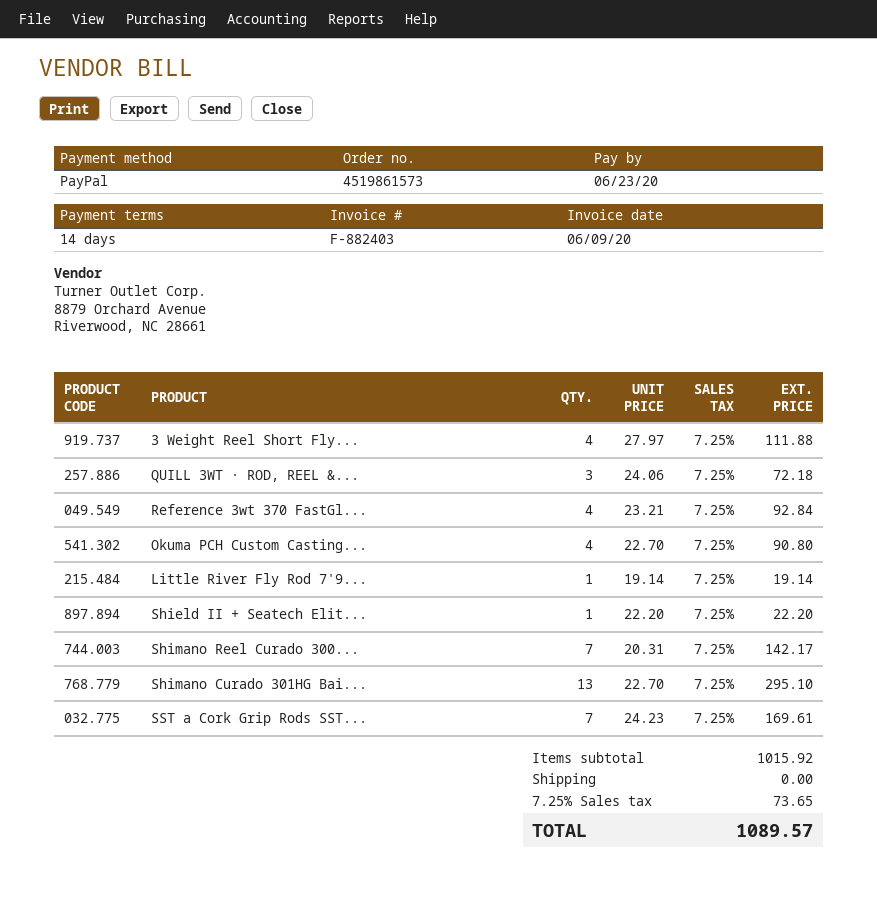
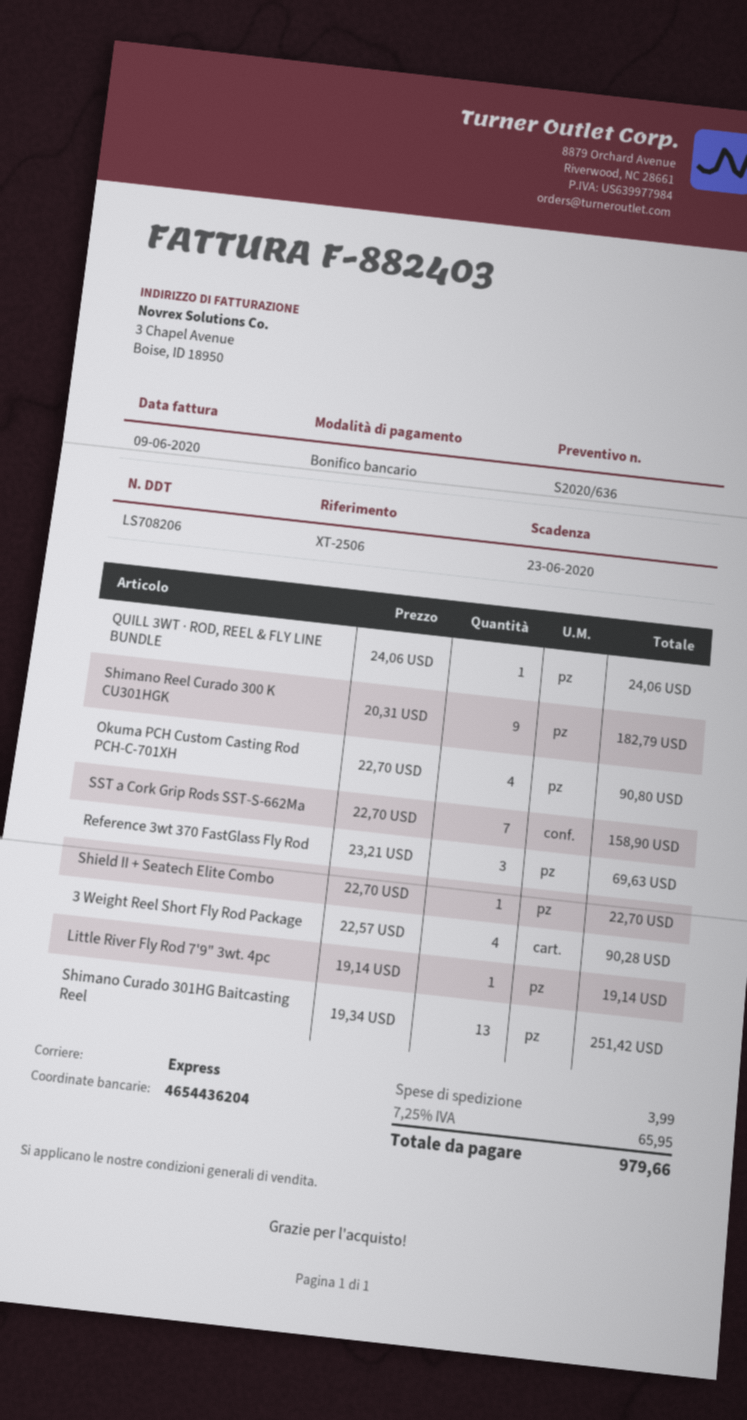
payment method: PayPal -> bank transfer
3 Weight Reel Short Fly...: 4 x 27.97 = 111.88 -> 4 x 22.57 = 90.28
QUILL 3WT · ROD, REEL &...: 3 x 24.06 = 72.18 -> 1 x 24.06 = 24.06
Reference 3wt 370 FastGl...: 4 x 23.21 = 92.84 -> 3 x 23.21 = 69.63
Shield II + Seatech Elit...: 1 x 22.20 = 22.20 -> 1 x 22.70 = 22.70
Shimano Reel Curado 300...: 7 x 20.31 = 142.17 -> 9 x 20.31 = 182.79
Shimano Curado 301HG Bai...: 13 x 22.70 = 295.10 -> 13 x 19.34 = 251.42
SST a Cork Grip Rods SST...: 7 x 24.23 = 169.61 -> 7 x 22.70 = 158.90
shipping: 0.00 -> 3.99
tax: 7.25% = 73.65 -> 7.25% = 65.95
total: 1089.57 -> 979.66

